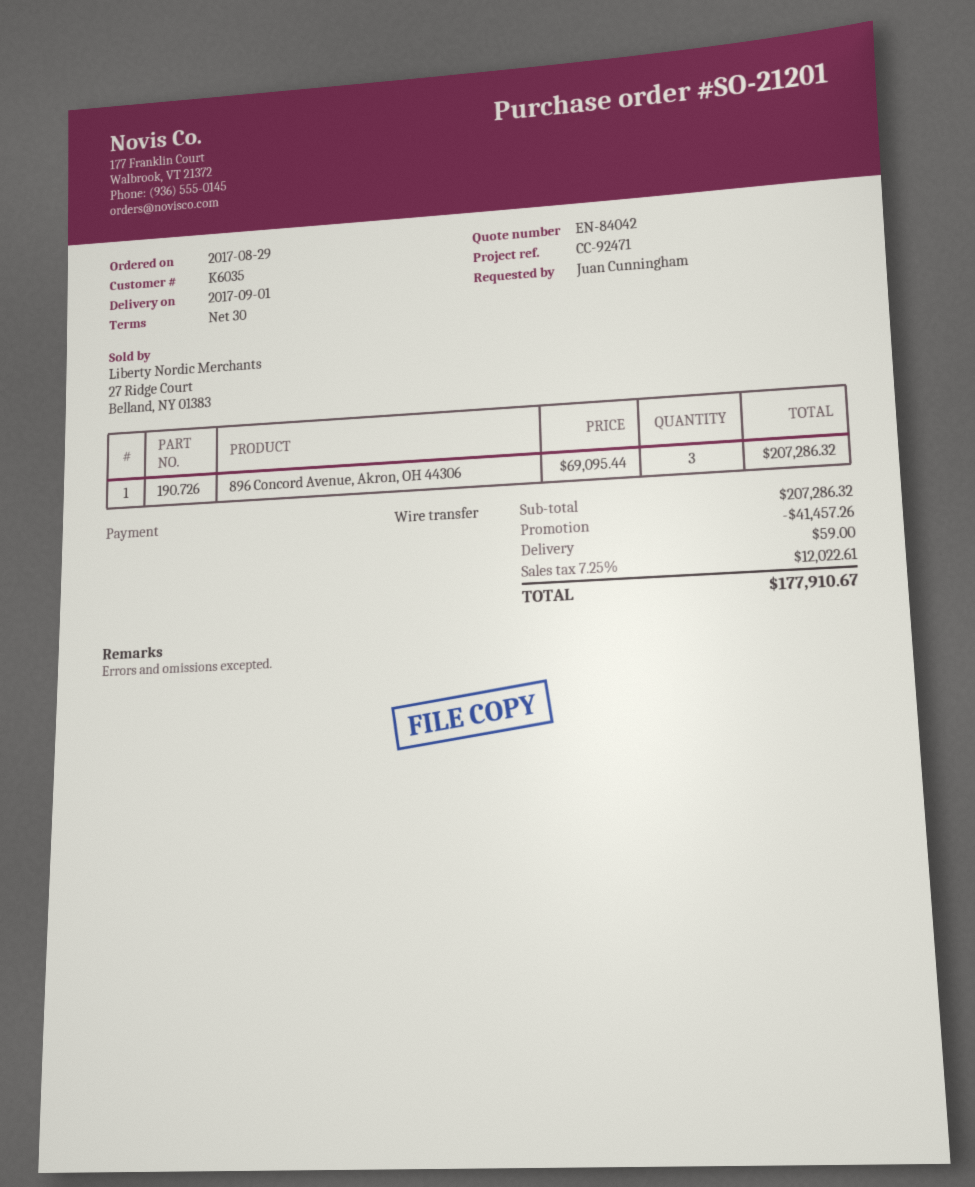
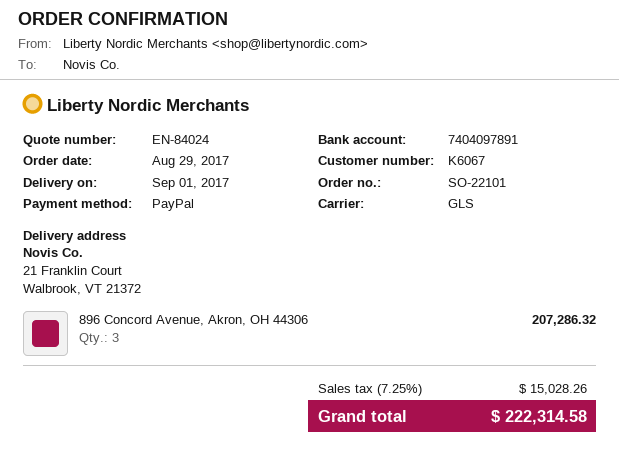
quote number: EN-84042 -> EN-84024
order number: SO-21201 -> SO-22101
customer number: K6035 -> K6067
payment method: bank transfer -> PayPal
discount: 41457.26 -> none
shipping: 59.00 -> none
tax: 7.25% = 12022.61 -> 7.25% = 15028.26
total: 177910.67 -> 222314.58

